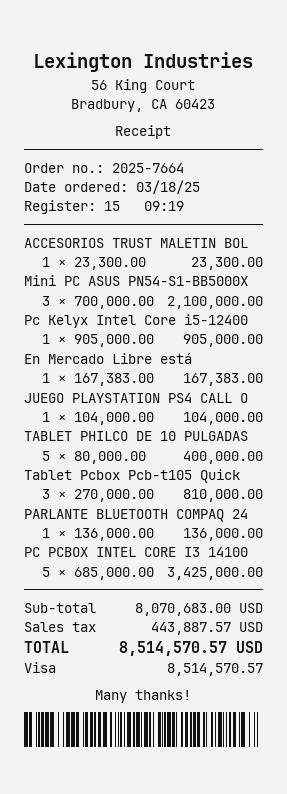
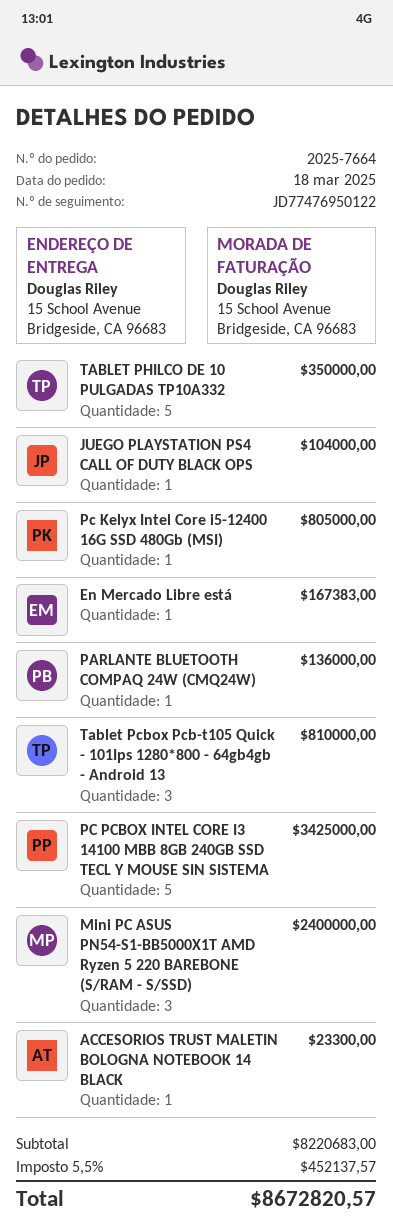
Mini PC ASUS PN54-S1-BB5000X: 3 for 2100000.00 -> 3 for 2400000.00
Pc Kelyx Intel Core i5-12400: 1 for 905000.00 -> 1 for 805000.00
TABLET PHILCO DE 10 PULGADAS: 5 for 400000.00 -> 5 for 350000.00
subtotal: 8070683.00 -> 8220683.00
tax: 443887.57 -> 452137.57
total: 8514570.57 -> 8672820.57

